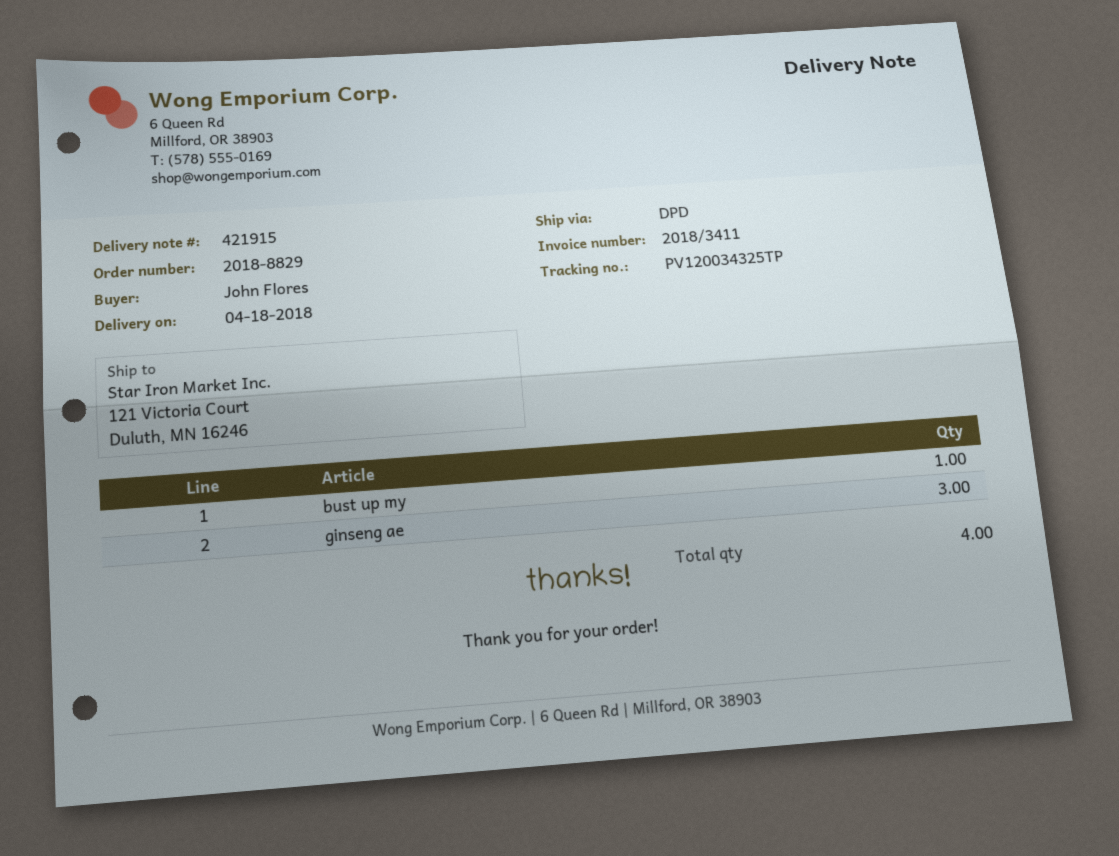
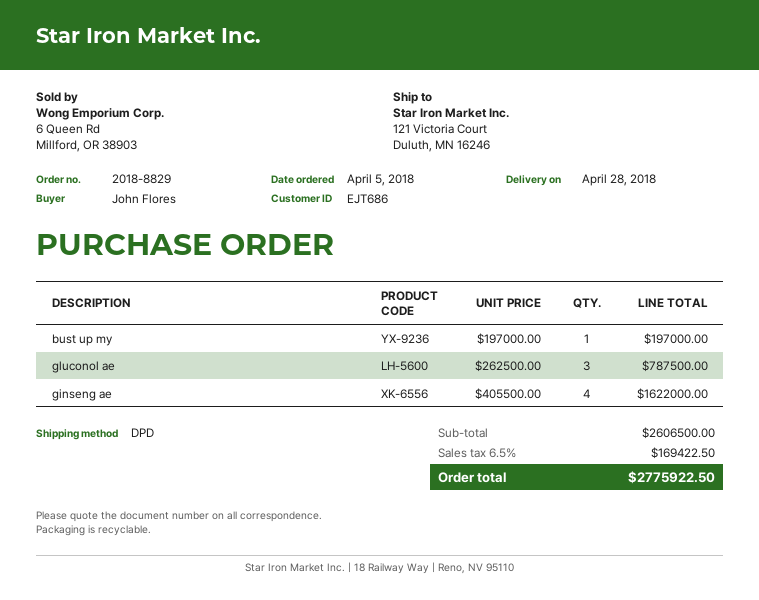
delivery date: 2018-04-18 -> 2018-04-28
ginseng ae: 3 -> 4
gluconol ae: none -> 3

